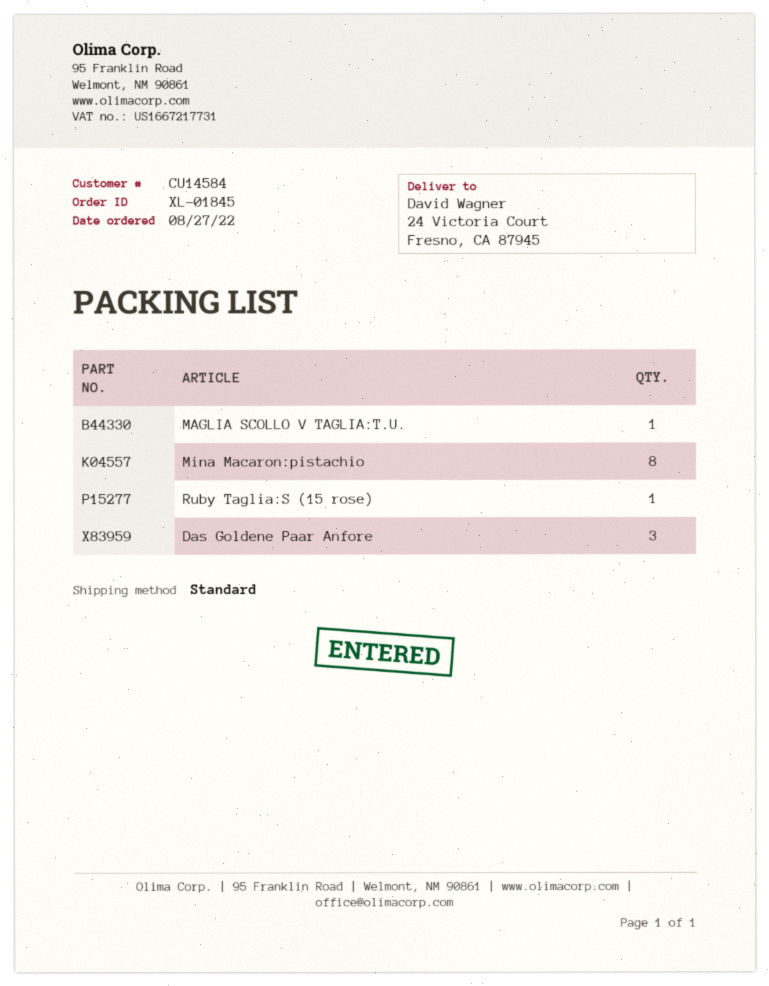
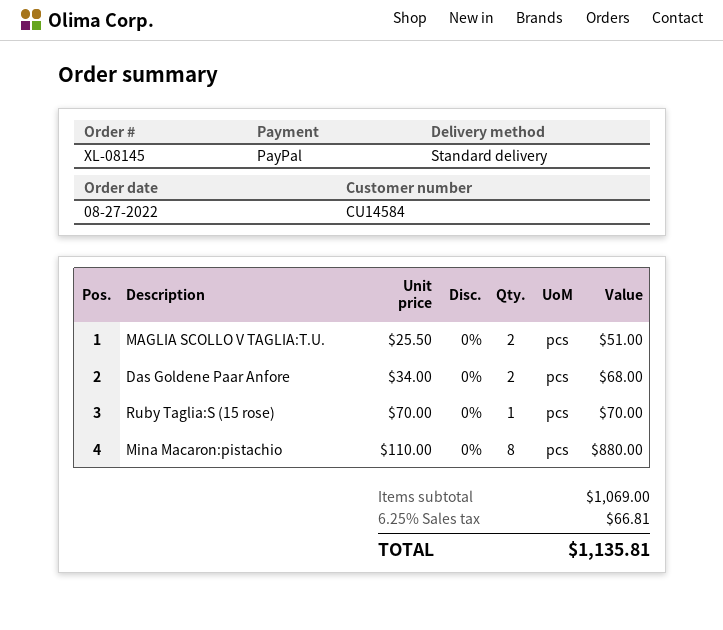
order number: XL-01845 -> XL-08145
MAGLIA SCOLLO V TAGLIA:T.U.: 1 -> 2
Das Goldene Paar Anfore: 3 -> 2

